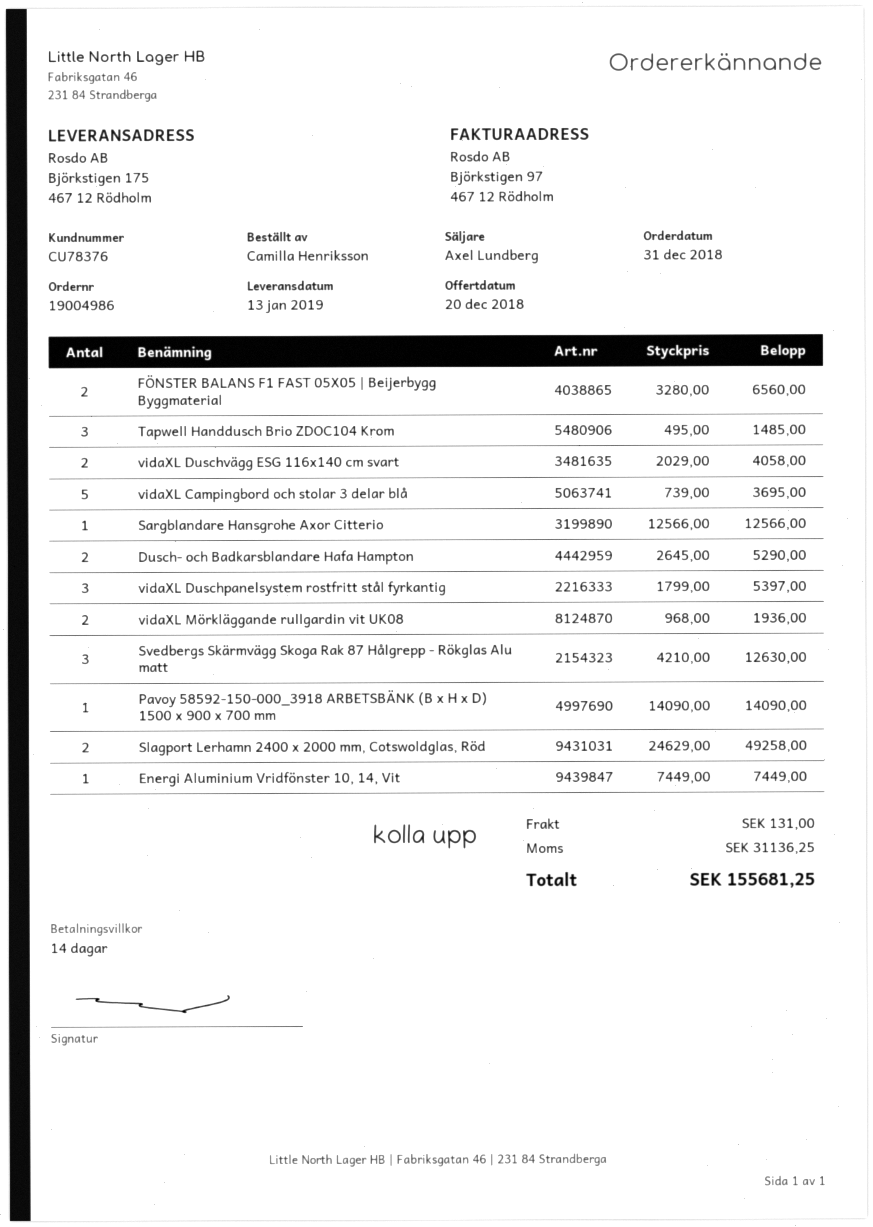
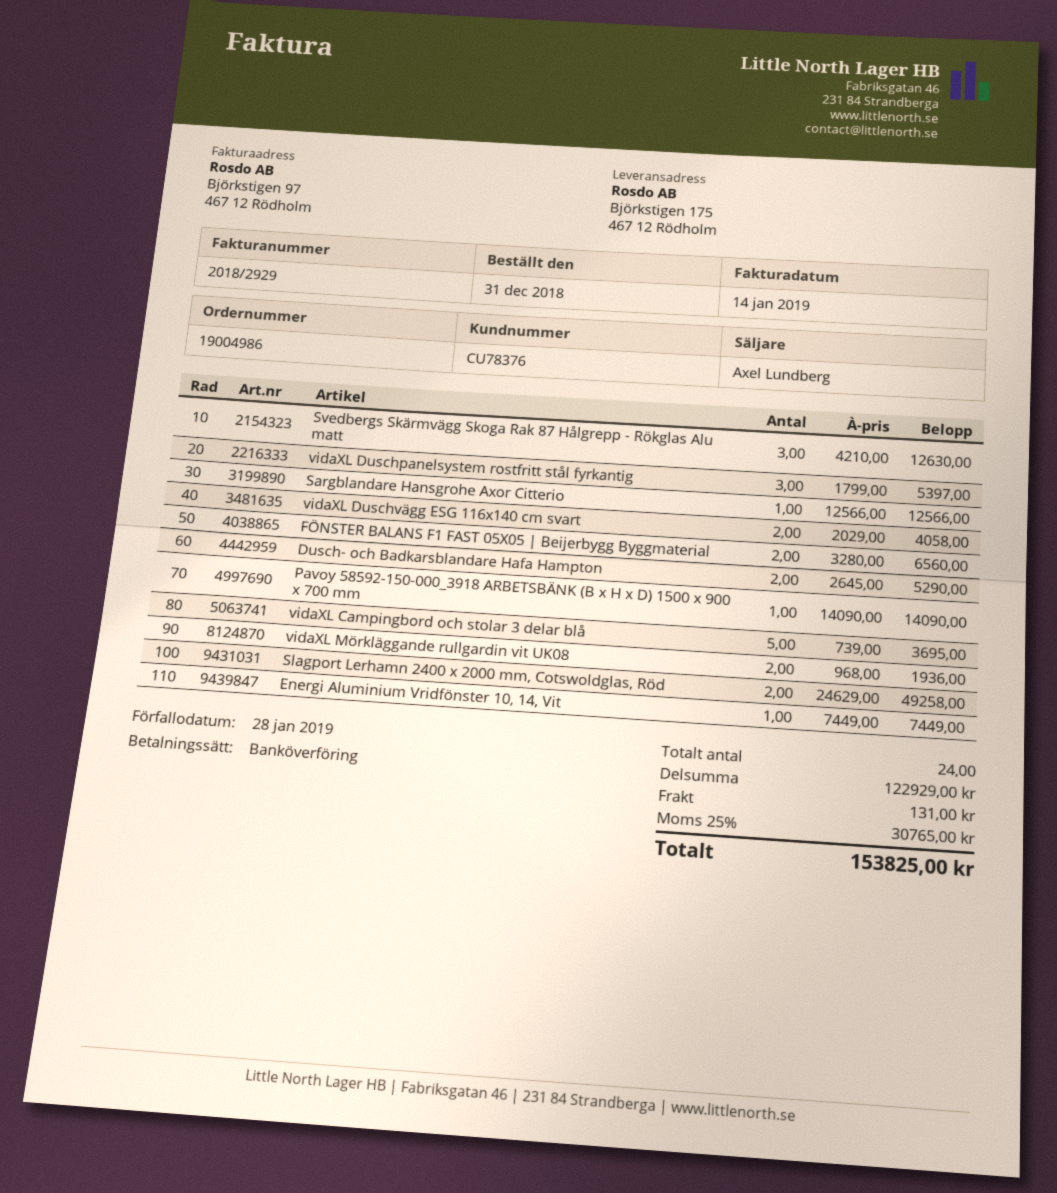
Tapwell Handdusch Brio ZDOC104 Krom: 3 x 495.00 = 1485.00 -> none
tax: 31136.25 -> 30765.00
total: 155681.25 -> 153825.00

